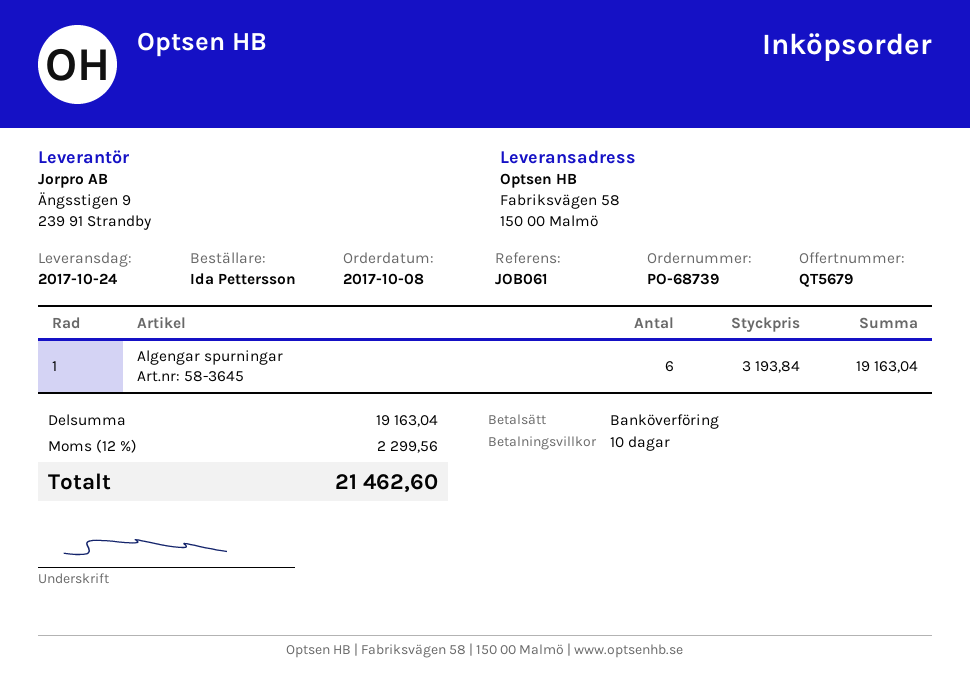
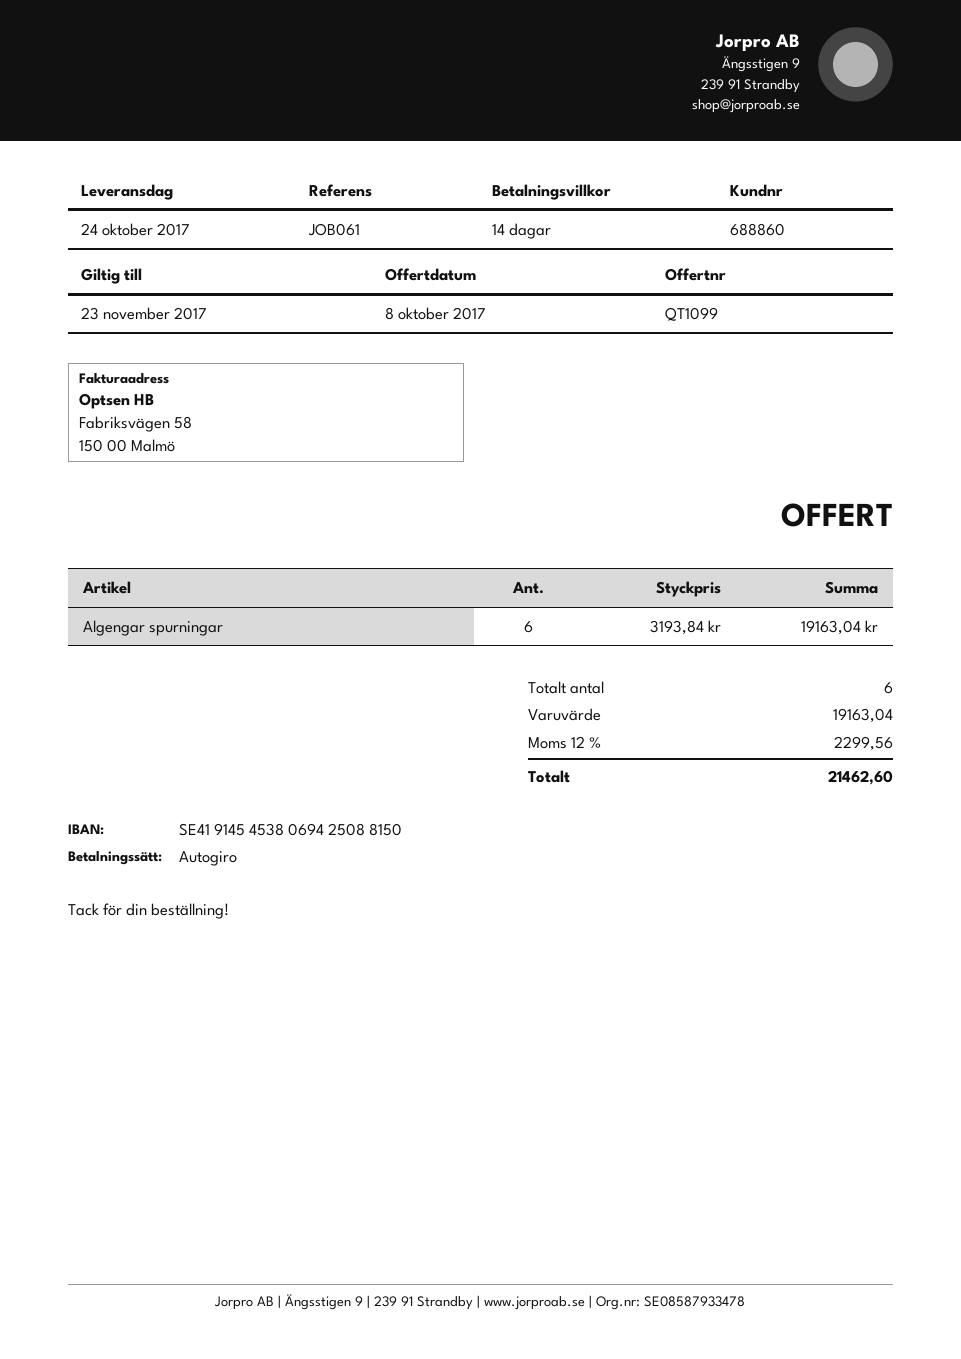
quote number: QT5679 -> QT1099
payment terms: 10 days -> 14 days
payment method: bank transfer -> direct debit

